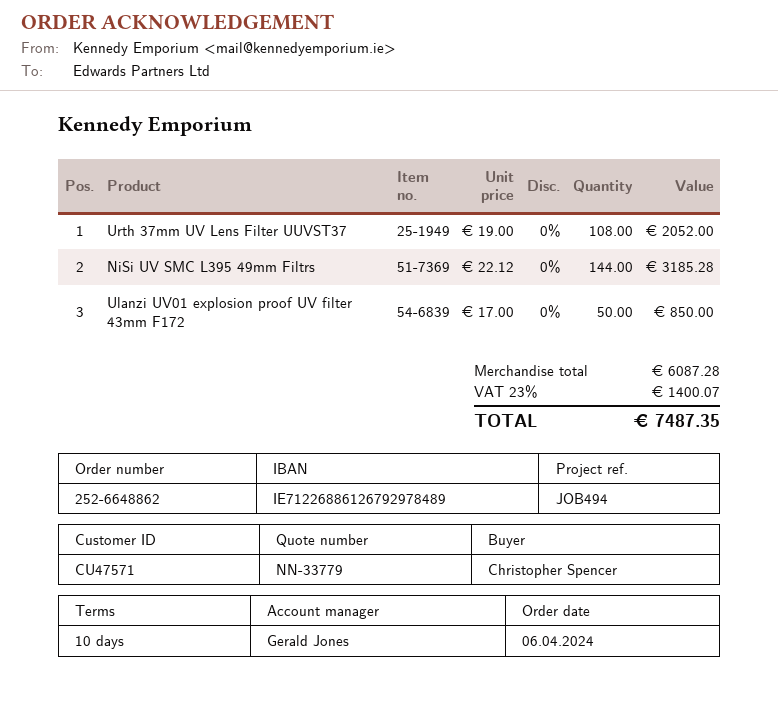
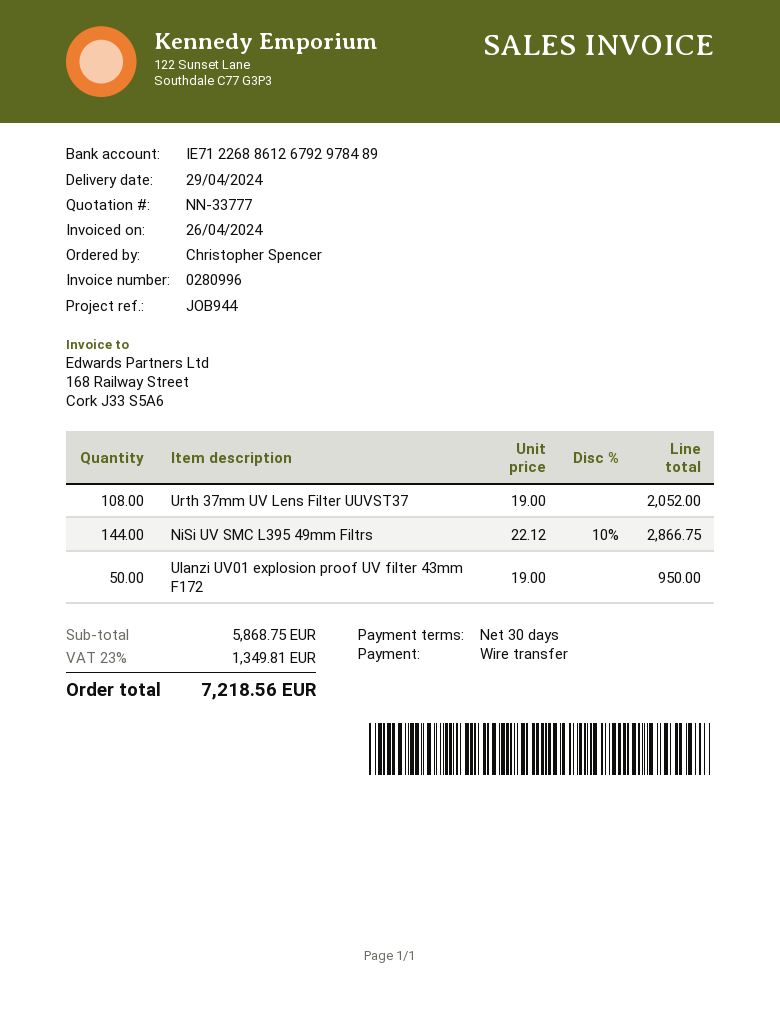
quote number: NN-33779 -> NN-33777
payment terms: 10 days -> 30 days
reference: JOB494 -> JOB944
NiSi UV SMC L395 49mm Filtrs: 144 x 22.12 = 3185.28 -> 144 x 22.12 - 10% = 2866.75
Ulanzi UV01 explosion proof UV filter 43mm F172: 50 x 17.00 = 850.00 -> 50 x 19.00 = 950.00
subtotal: 6087.28 -> 5868.75
tax: 23% = 1400.07 -> 23% = 1349.81
total: 7487.35 -> 7218.56

